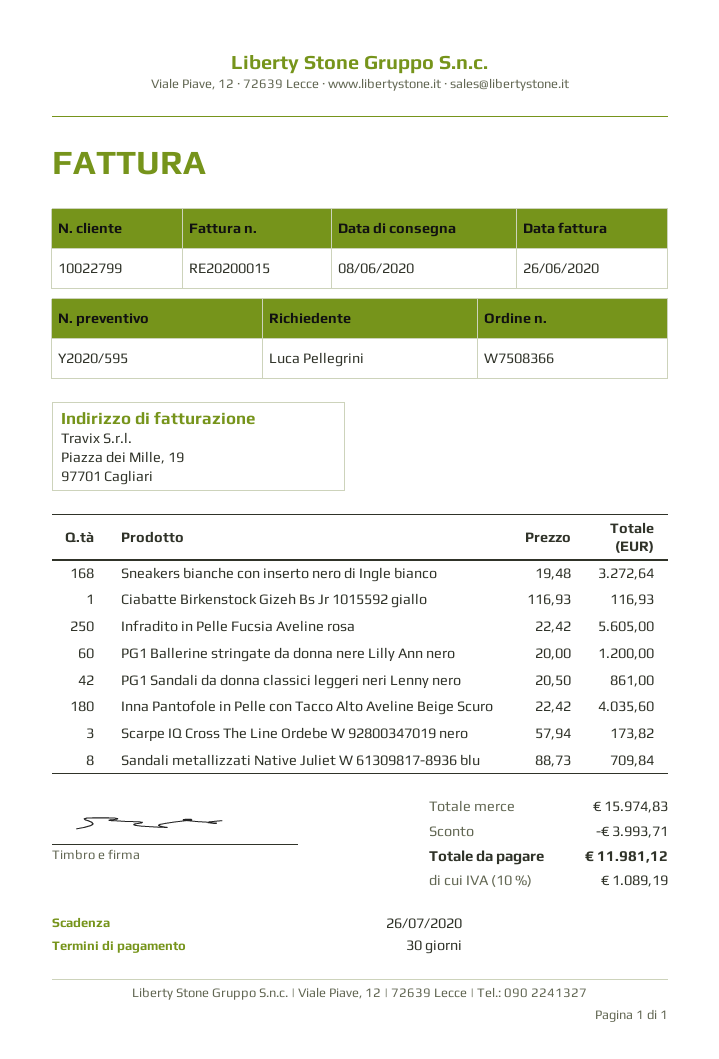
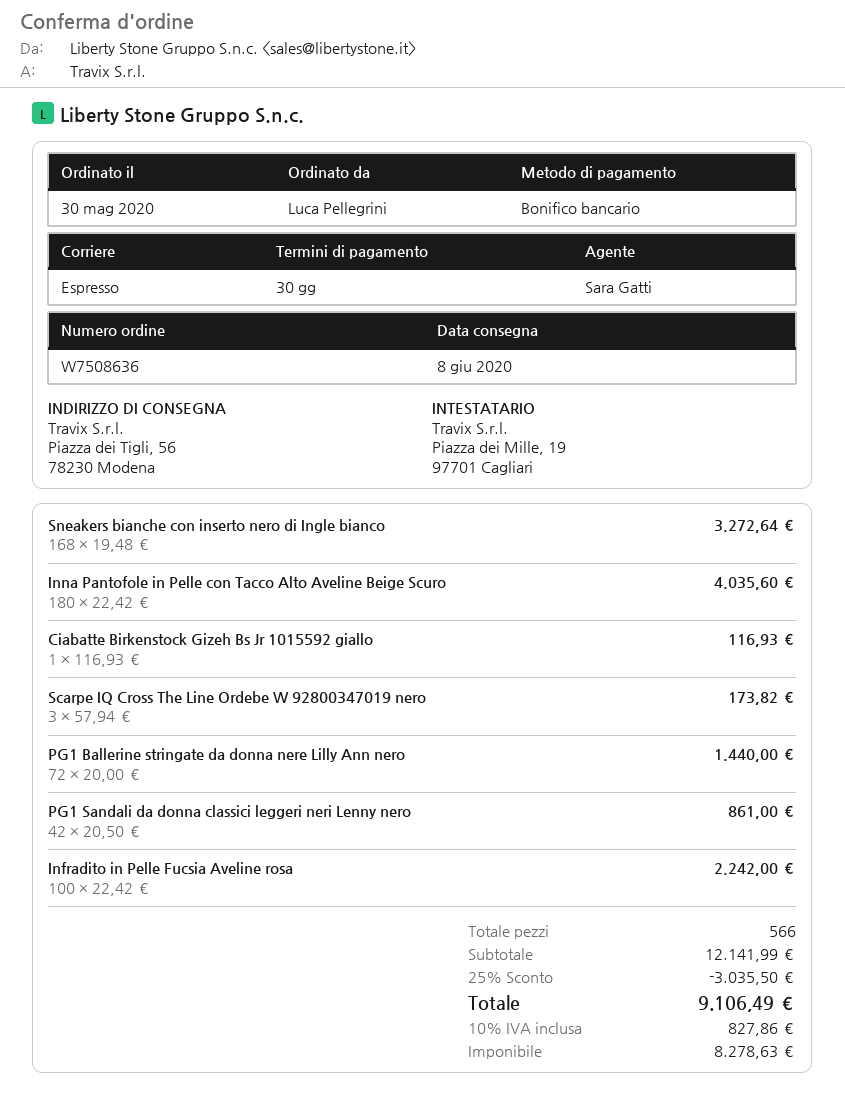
order number: W7508366 -> W7508636
Infradito in Pelle Fucsia Aveline rosa: 250 x 22.42 = 5605.00 -> 100 x 22.42 = 2242.00
PG1 Ballerine stringate da donna nere Lilly Ann nero: 60 x 20.00 = 1200.00 -> 72 x 20.00 = 1440.00
Sandali metallizzati Native Juliet W 61309817-8936 blu: 8 x 88.73 = 709.84 -> none
subtotal: 15974.83 -> 12141.99
discount: 3993.71 -> 3035.50
tax: 10% = 1089.19 -> 10% = 827.86
total: 11981.12 -> 9106.49

